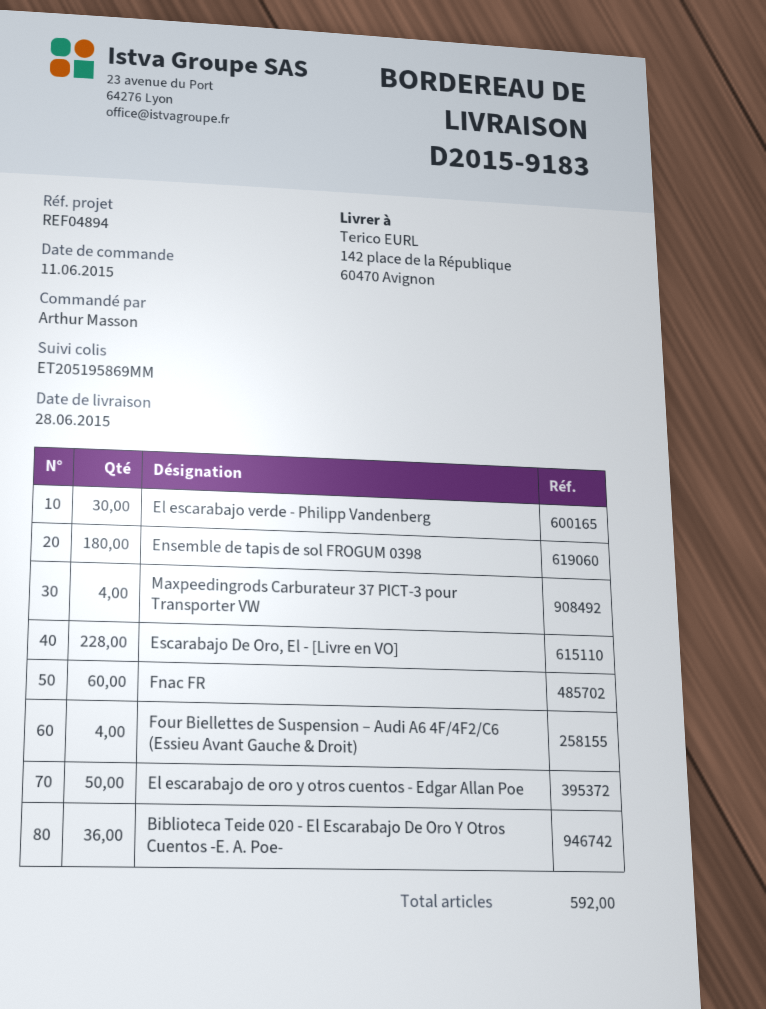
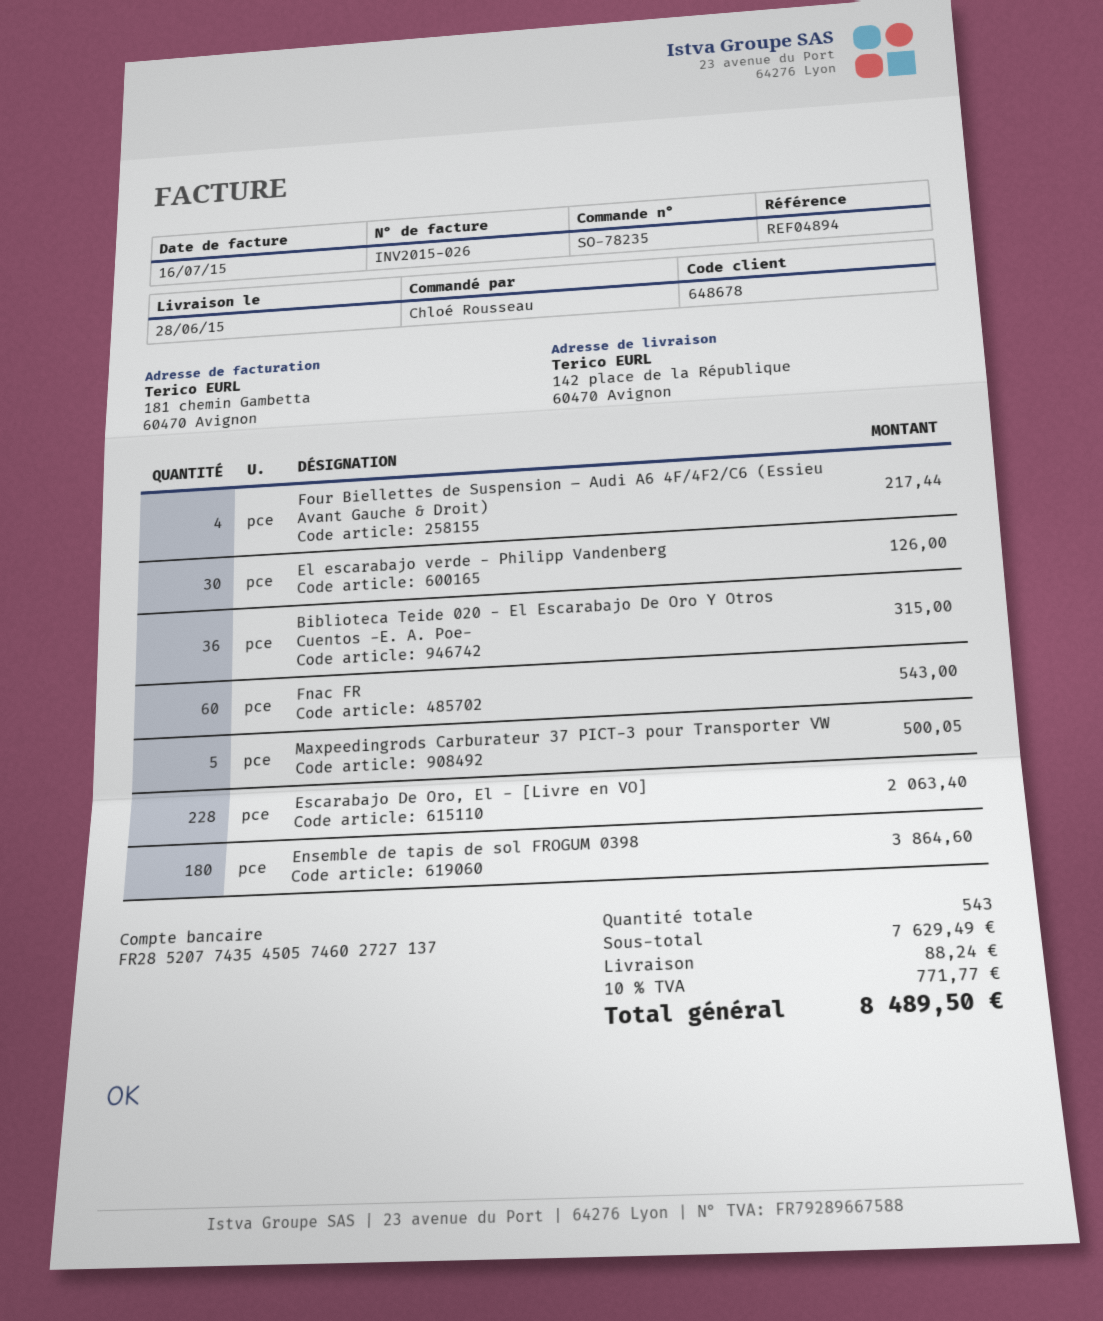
ordered by: Arthur Masson -> Chloé Rousseau
Maxpeedingrods Carburateur 37 PICT-3 pour Transporter VW: 4 -> 5
El escarabajo de oro y otros cuentos - Edgar Allan Poe: 50 -> none
total quantity: 592 -> 543

